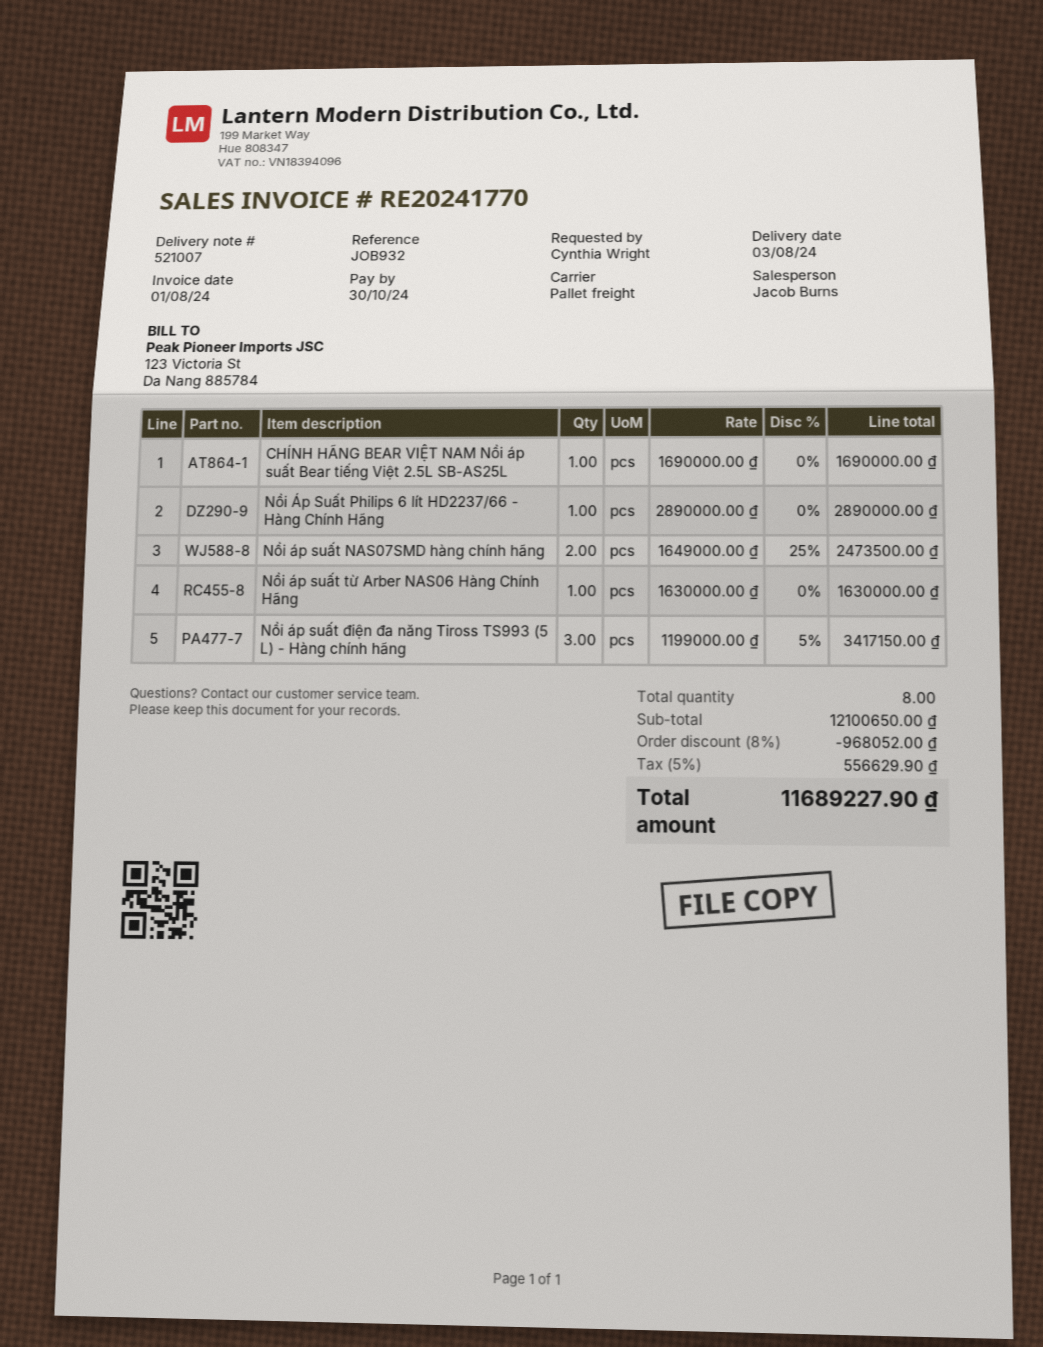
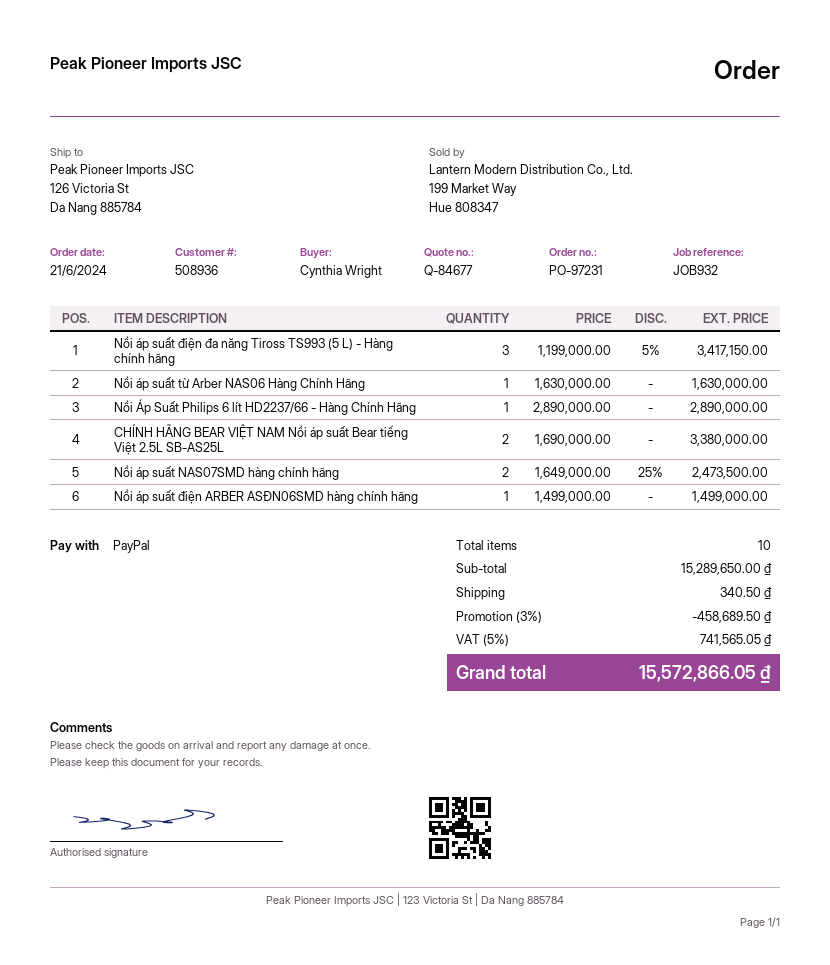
CHÍNH HÃNG BEAR VIỆT NAM Nồi áp suất Bear tiếng Việt 2.5L SB-AS25L: 1 x 1690000.00 = 1690000.00 -> 2 x 1690000.00 = 3380000.00
Nồi áp suất điện ARBER ASĐN06SMD hàng chính hãng: none -> 1 x 1499000.00 = 1499000.00
total quantity: 8 -> 10
subtotal: 12100650.00 -> 15289650.00
discount: 8% = 968052.00 -> 3% = 458689.50
shipping: none -> 340.50
tax: 5% = 556629.90 -> 5% = 741565.05
total: 11689227.90 -> 15572866.05

